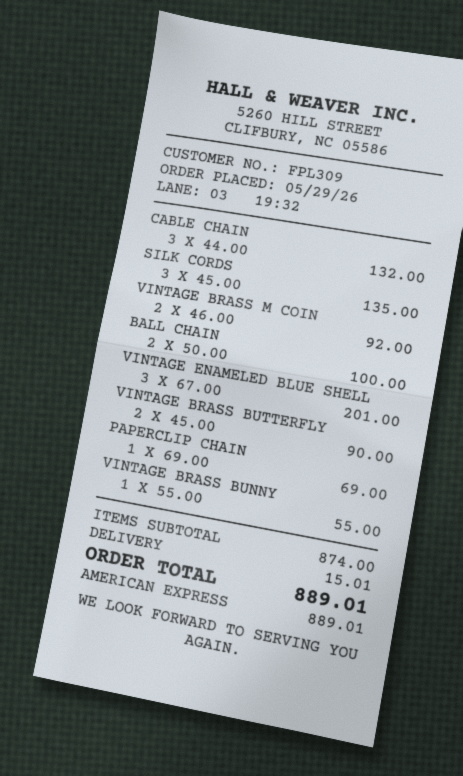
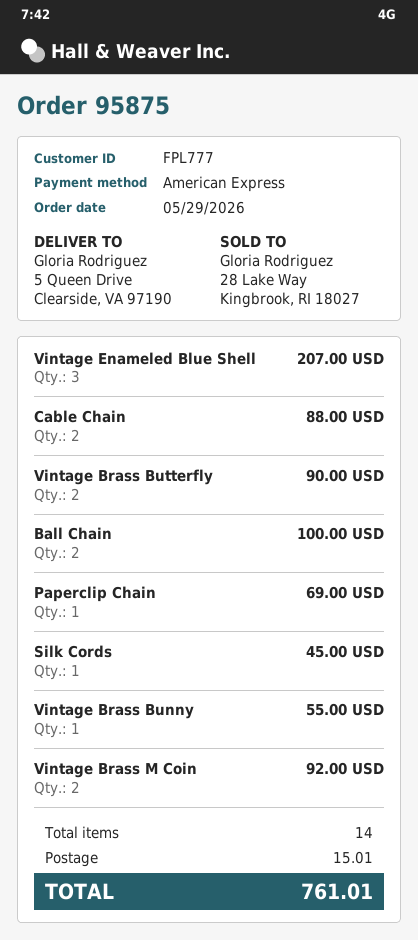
customer number: FPL309 -> FPL777
CABLE CHAIN: 3 for 132.00 -> 2 for 88.00
SILK CORDS: 3 for 135.00 -> 1 for 45.00
VINTAGE ENAMELED BLUE SHELL: 3 for 201.00 -> 3 for 207.00
total: 889.01 -> 761.01

